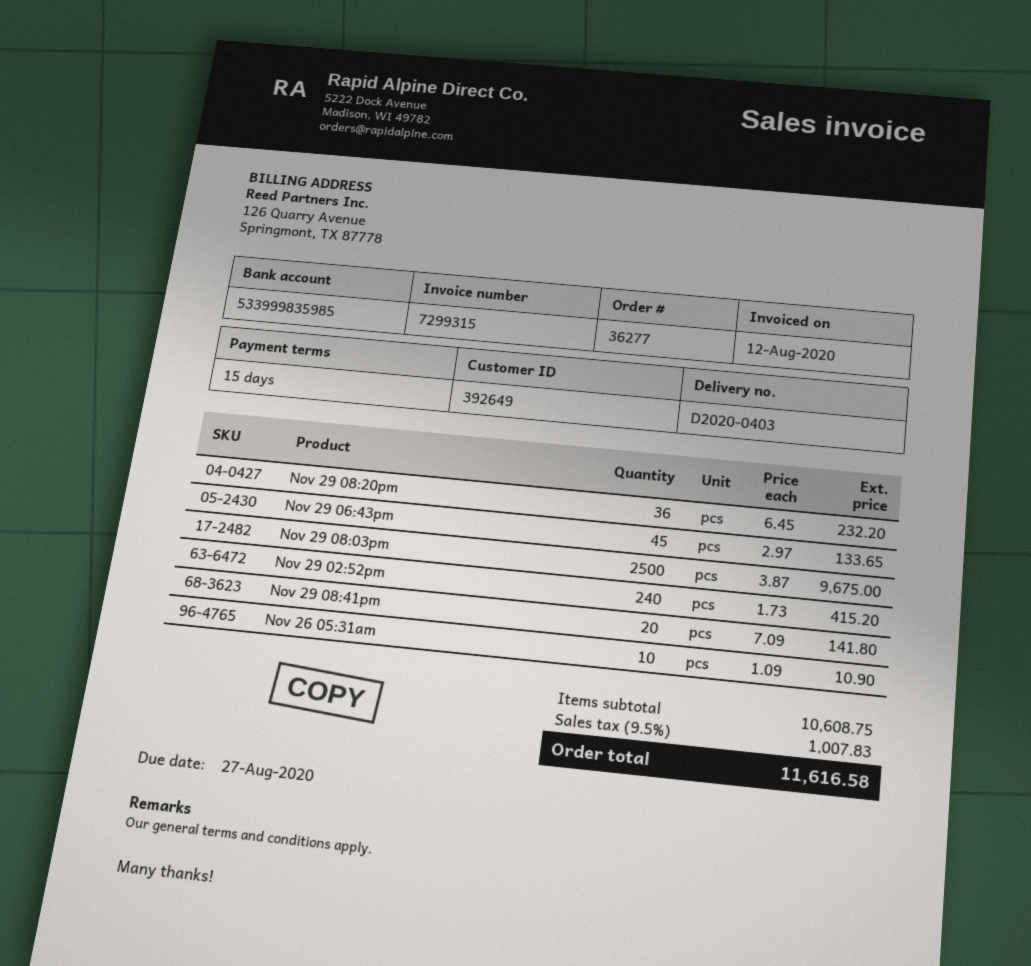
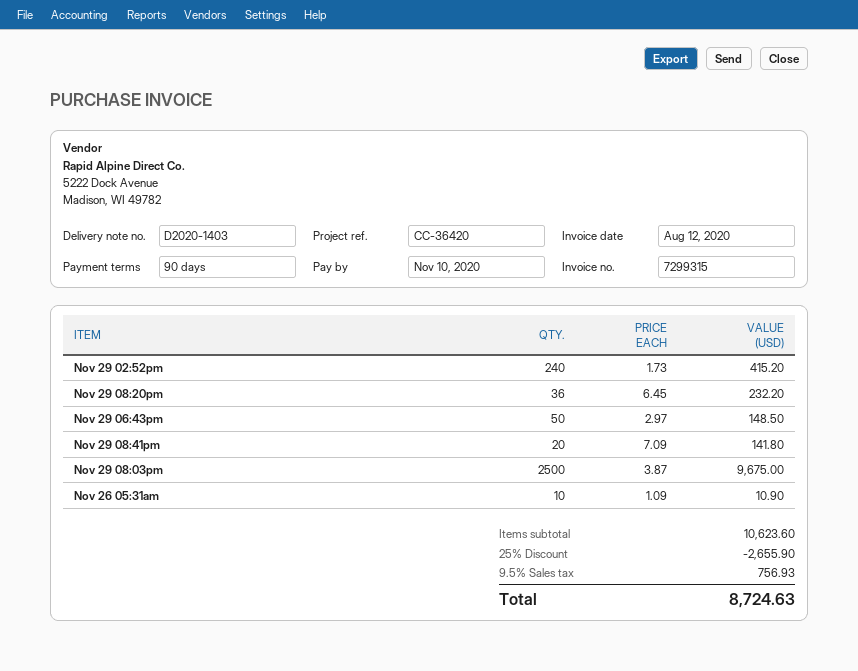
delivery note number: D2020-0403 -> D2020-1403
payment terms: 15 days -> 90 days
due date: 2020-08-27 -> 2020-11-10
Nov 29 06:43pm: 45 x 2.97 = 133.65 -> 50 x 2.97 = 148.50
subtotal: 10608.75 -> 10623.60
discount: none -> 25% = 2655.90
tax: 9.5% = 1007.83 -> 9.5% = 756.93
total: 11616.58 -> 8724.63

